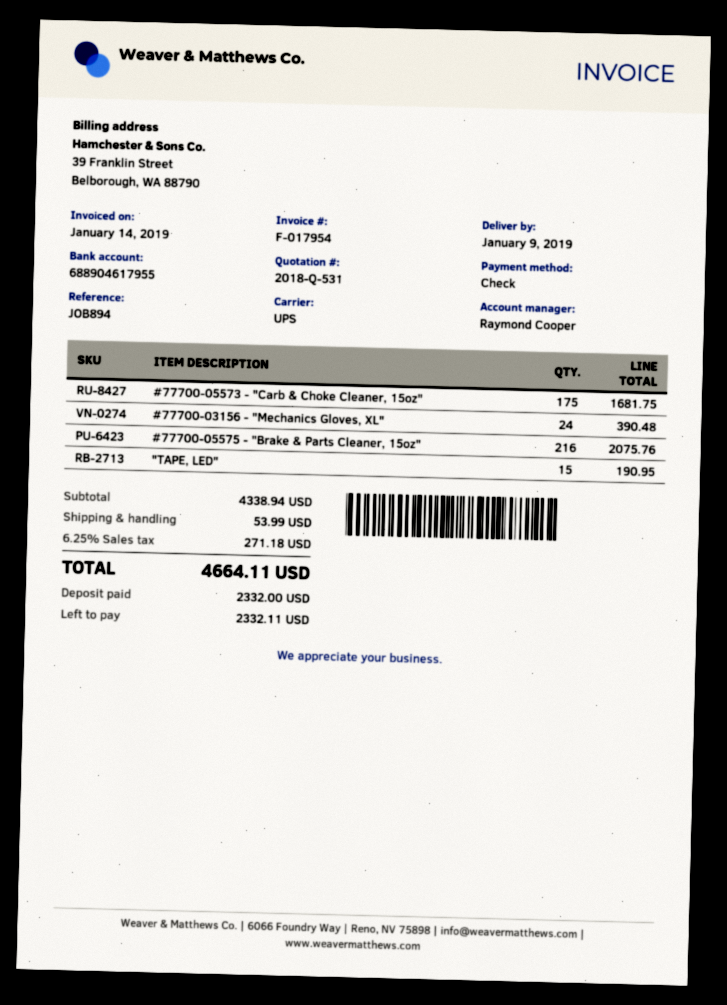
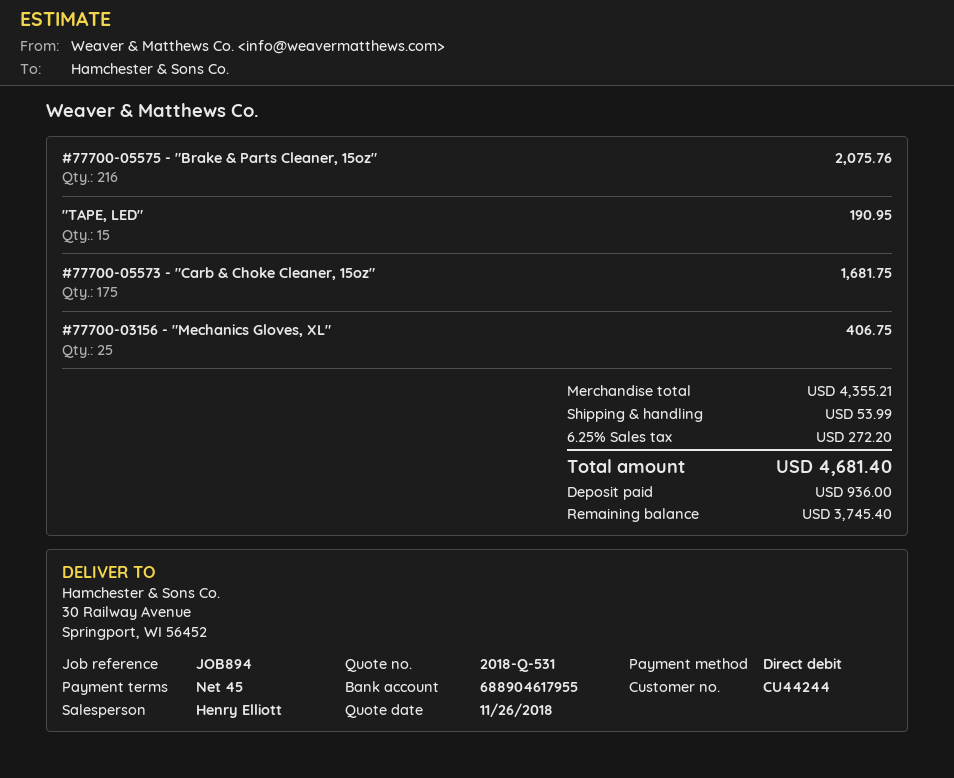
sales rep: Raymond Cooper -> Henry Elliott
payment method: cheque -> direct debit
#77700-03156 - "Mechanics Gloves, XL": 24 for 390.48 -> 25 for 406.75
subtotal: 4338.94 -> 4355.21
tax: 6.25% = 271.18 -> 6.25% = 272.20
total: 4664.11 -> 4681.40
deposit: 2332.00 -> 936.00
balance: 2332.11 -> 3745.40

